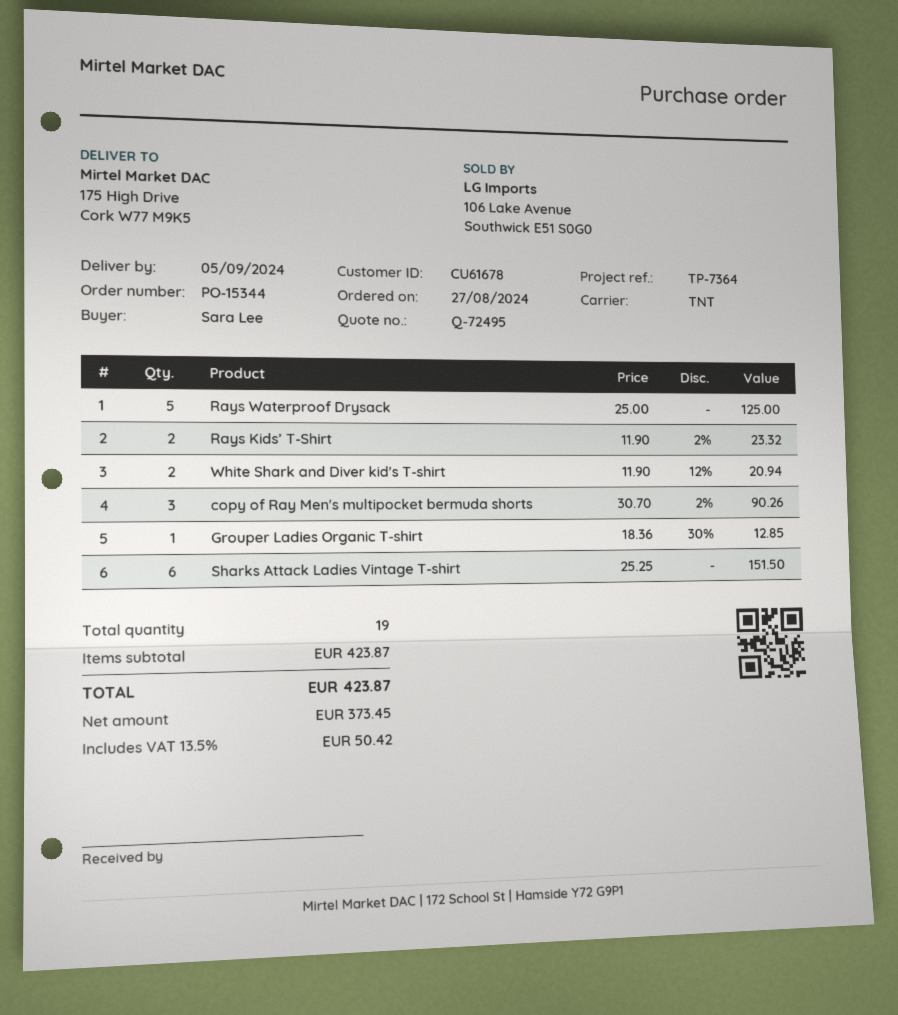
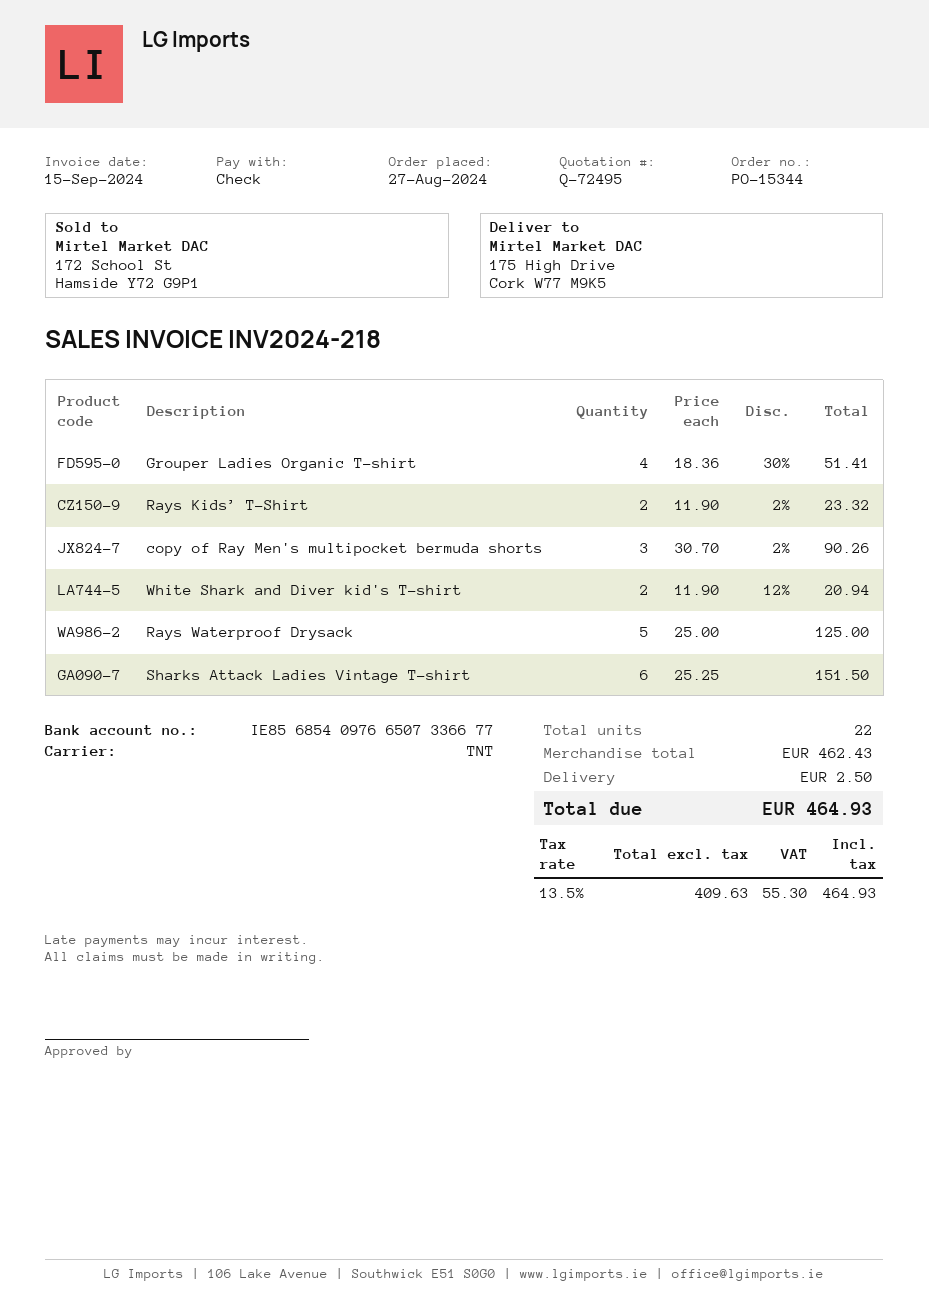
Grouper Ladies Organic T-shirt: 1 x 18.36 - 30% = 12.85 -> 4 x 18.36 - 30% = 51.41
total quantity: 19 -> 22
subtotal: 423.87 -> 462.43
shipping: none -> 2.50
net: 373.45 -> 409.63
tax: 13.5% = 50.42 -> 13.5% = 55.30
total: 423.87 -> 464.93

